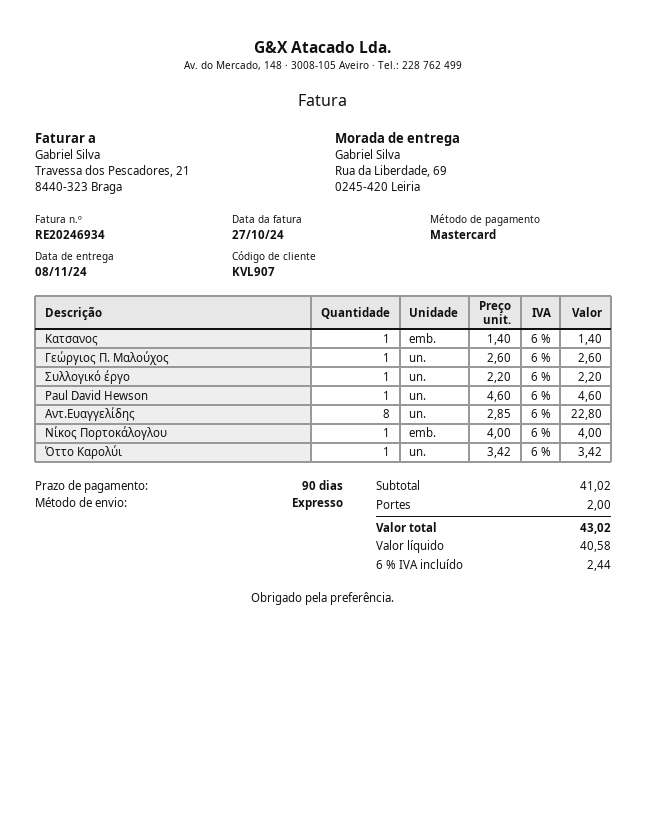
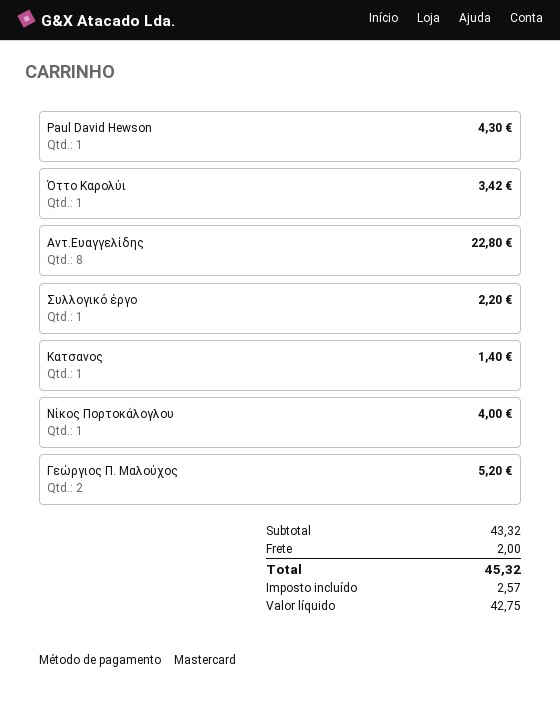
Γεώργιος Π. Μαλούχος: 1 for 2.60 -> 2 for 5.20
Paul David Hewson: 1 for 4.60 -> 1 for 4.30
subtotal: 41.02 -> 43.32
net: 40.58 -> 42.75
tax: 2.44 -> 2.57
total: 43.02 -> 45.32

